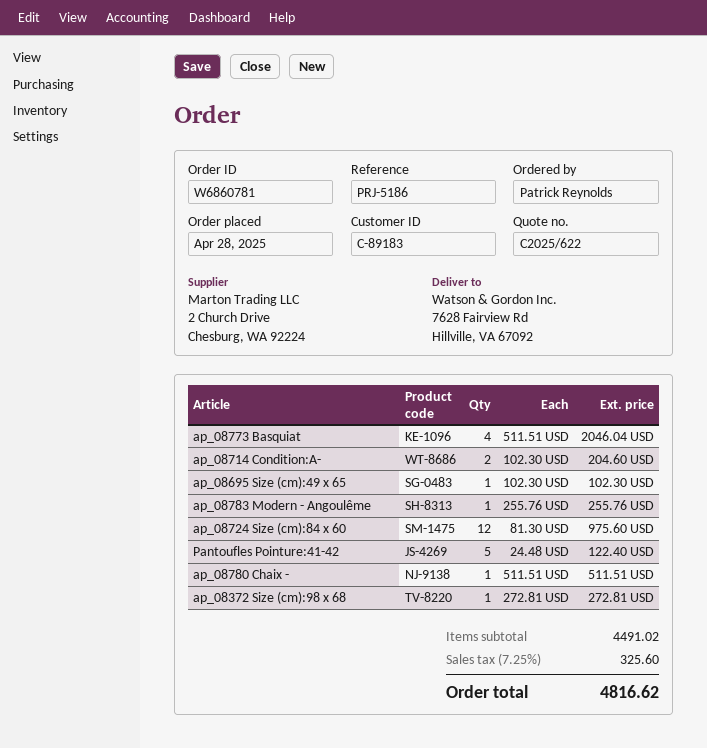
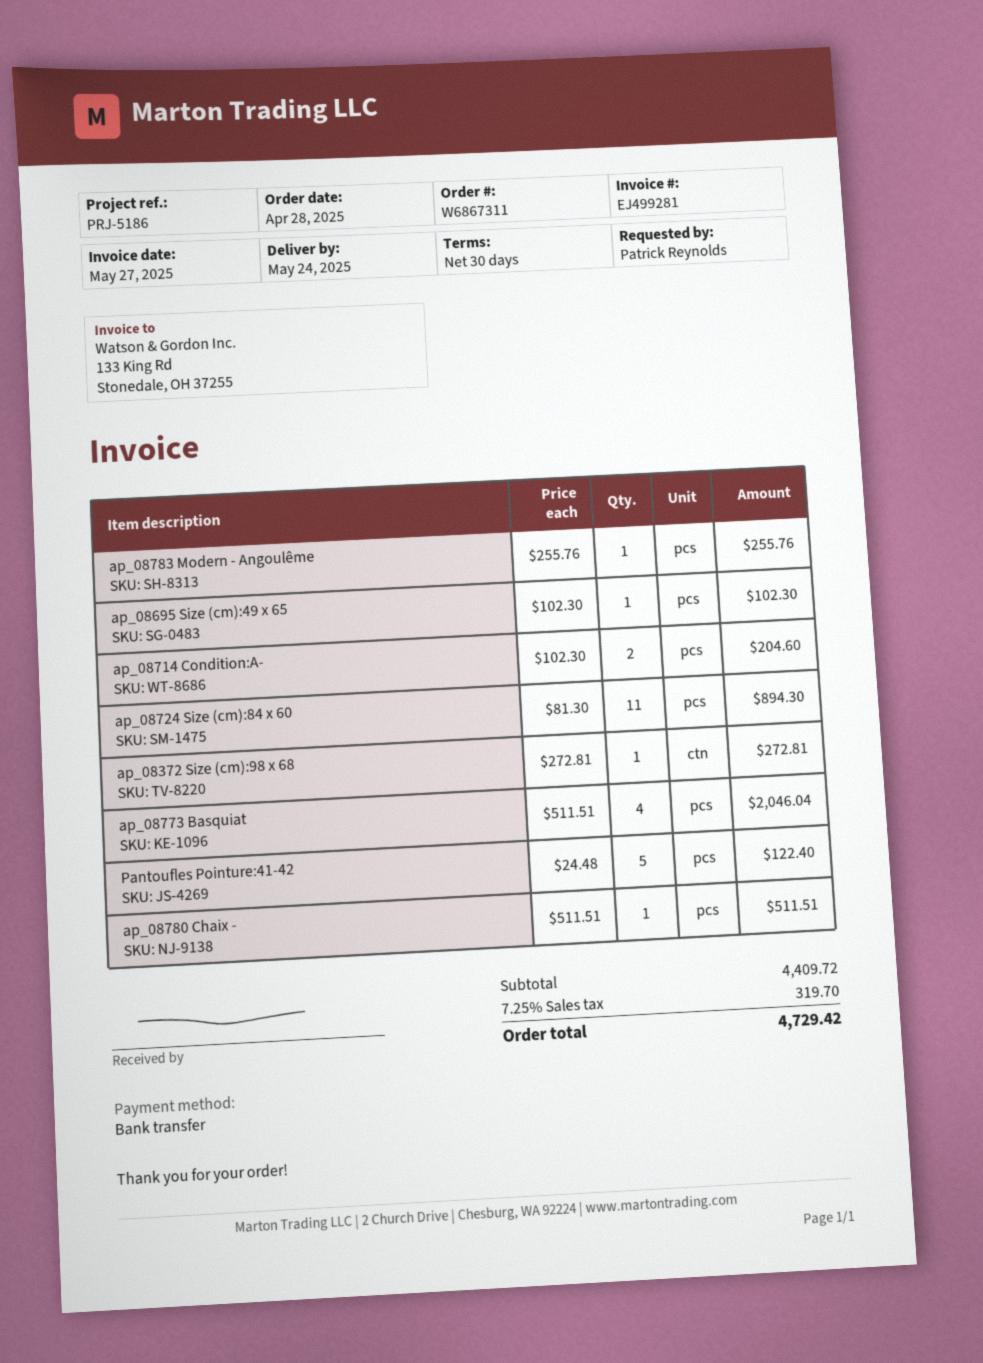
order number: W6860781 -> W6867311
ap_08724 Size (cm):84 x 60: 12 x 81.30 = 975.60 -> 11 x 81.30 = 894.30
subtotal: 4491.02 -> 4409.72
tax: 7.25% = 325.60 -> 7.25% = 319.70
total: 4816.62 -> 4729.42

